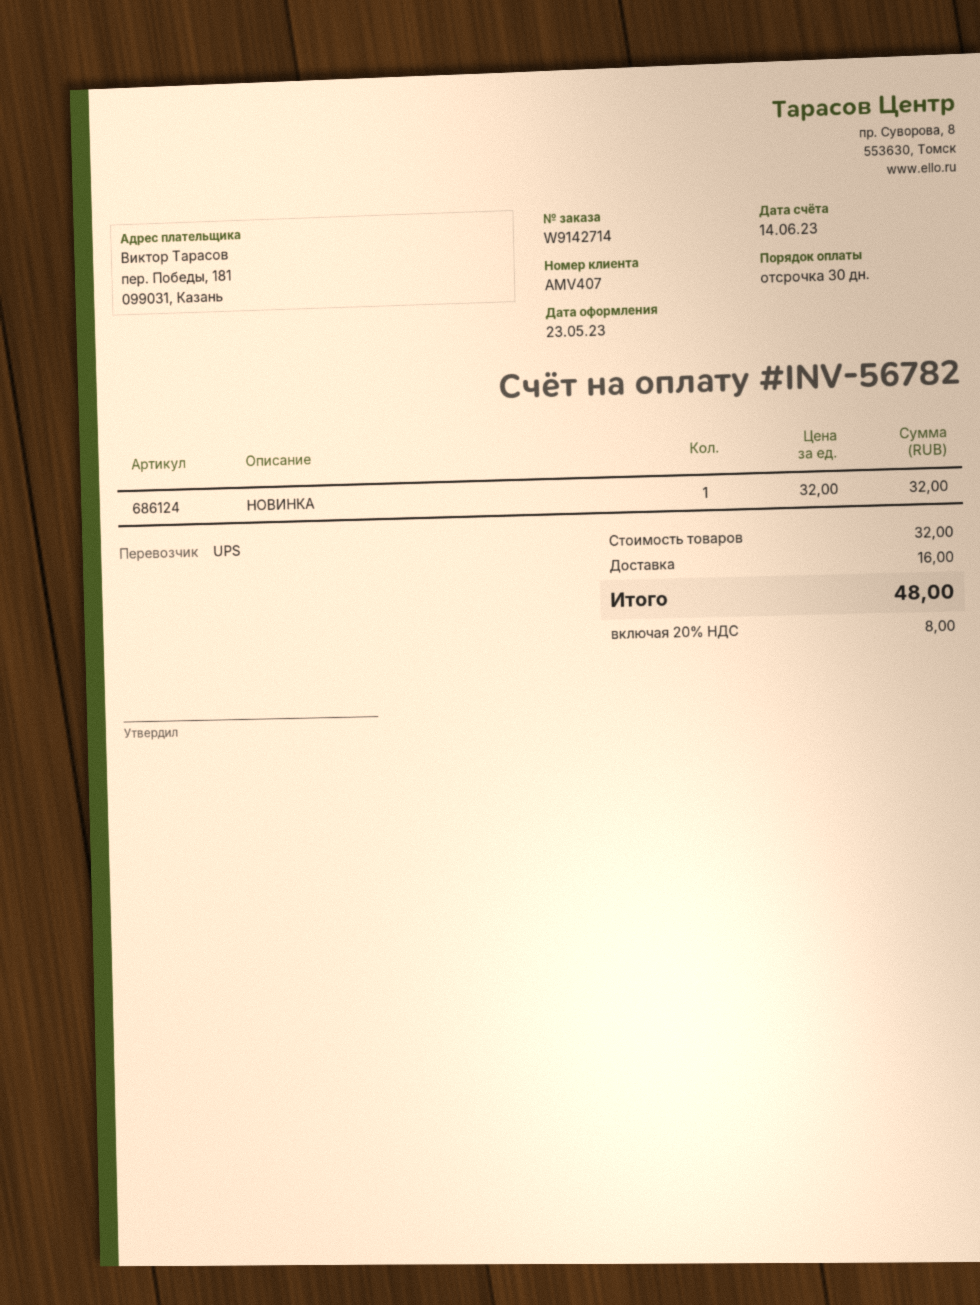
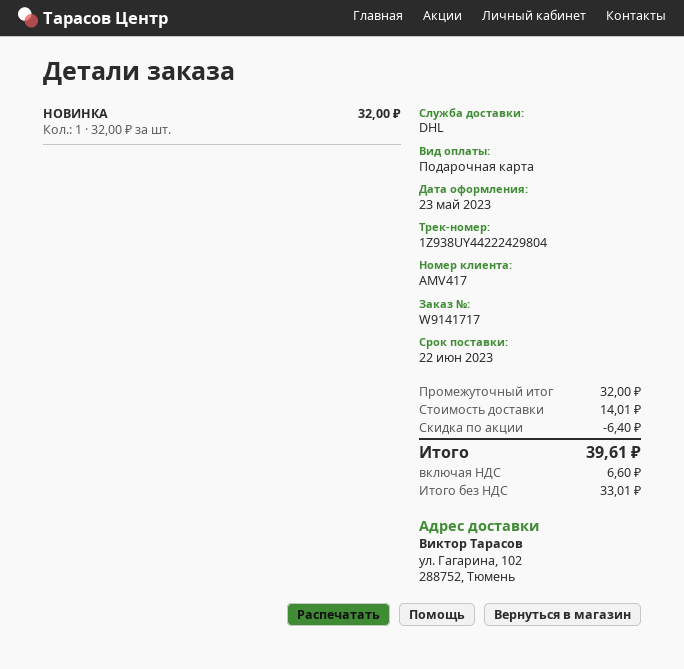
order number: W9142714 -> W9141717
customer number: AMV407 -> AMV417
shipping method: UPS -> DHL
discount: none -> 6.40
shipping: 16.00 -> 14.01
tax: 8.00 -> 6.60
total: 48.00 -> 39.61

